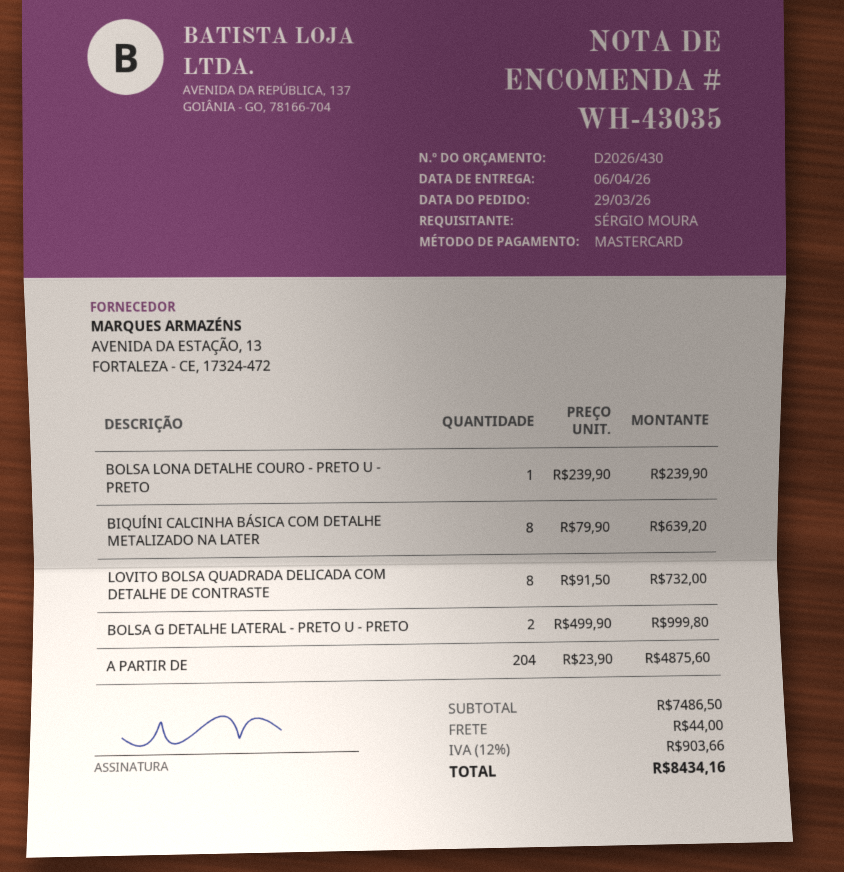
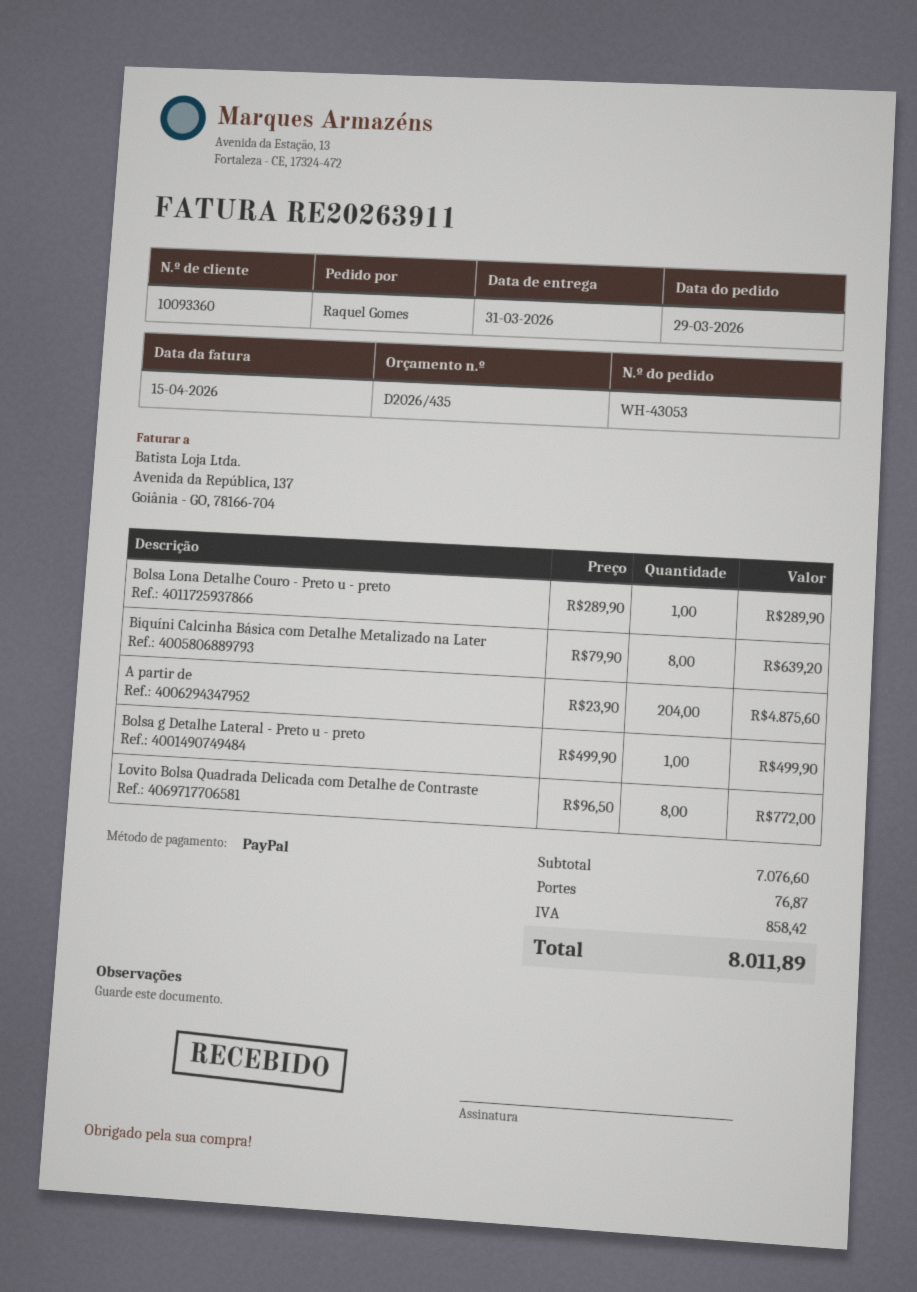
quote number: D2026/430 -> D2026/435
order number: WH-43035 -> WH-43053
delivery date: 2026-04-06 -> 2026-03-31
ordered by: SÉRGIO MOURA -> Raquel Gomes
payment method: Mastercard -> PayPal
BOLSA LONA DETALHE COURO - PRETO U - PRETO: 1 x 239.90 = 239.90 -> 1 x 289.90 = 289.90
LOVITO BOLSA QUADRADA DELICADA COM DETALHE DE CONTRASTE: 8 x 91.50 = 732.00 -> 8 x 96.50 = 772.00
BOLSA G DETALHE LATERAL - PRETO U - PRETO: 2 x 499.90 = 999.80 -> 1 x 499.90 = 499.90
subtotal: 7486.50 -> 7076.60
shipping: 44.00 -> 76.87
tax: 903.66 -> 858.42
total: 8434.16 -> 8011.89

